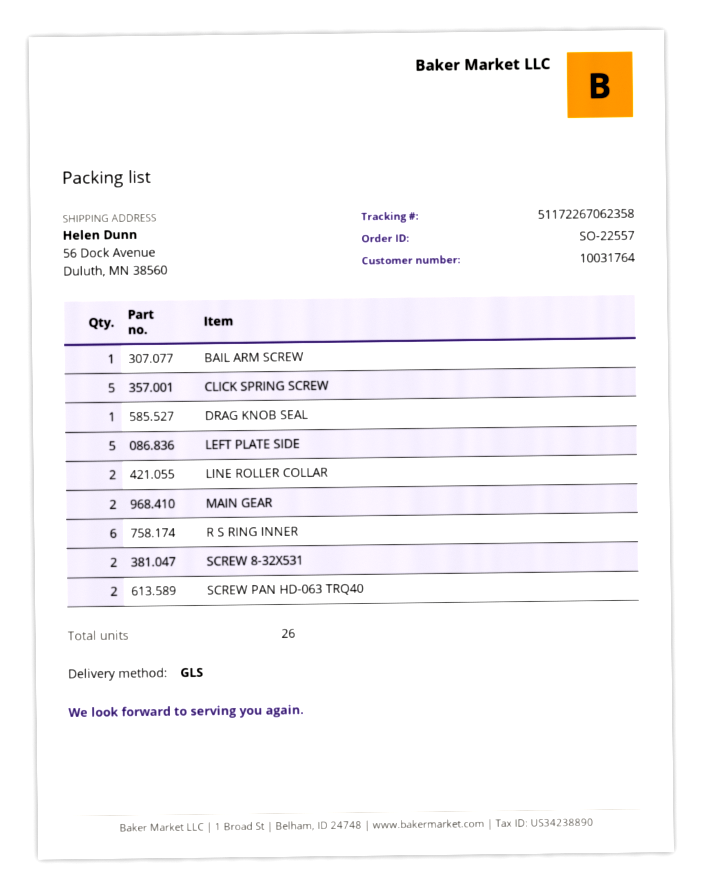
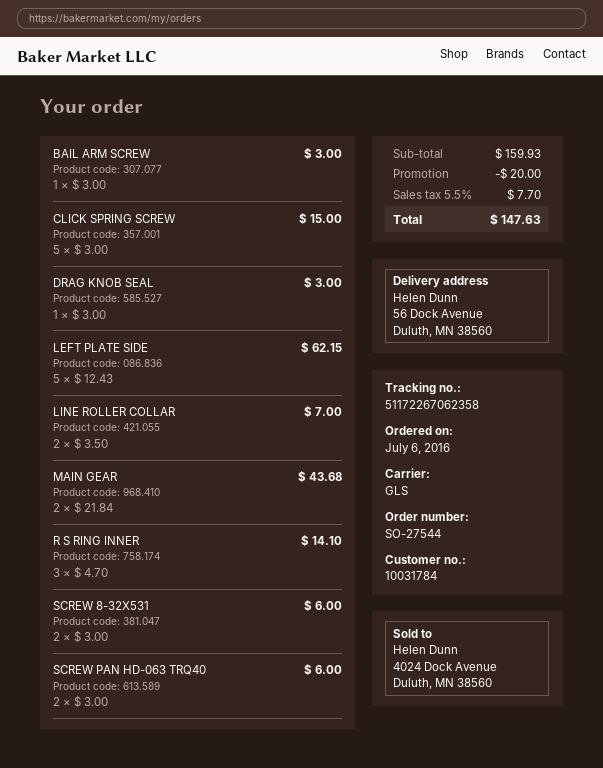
order number: SO-22557 -> SO-27544
customer number: 10031764 -> 10031784
R S RING INNER: 6 -> 3

